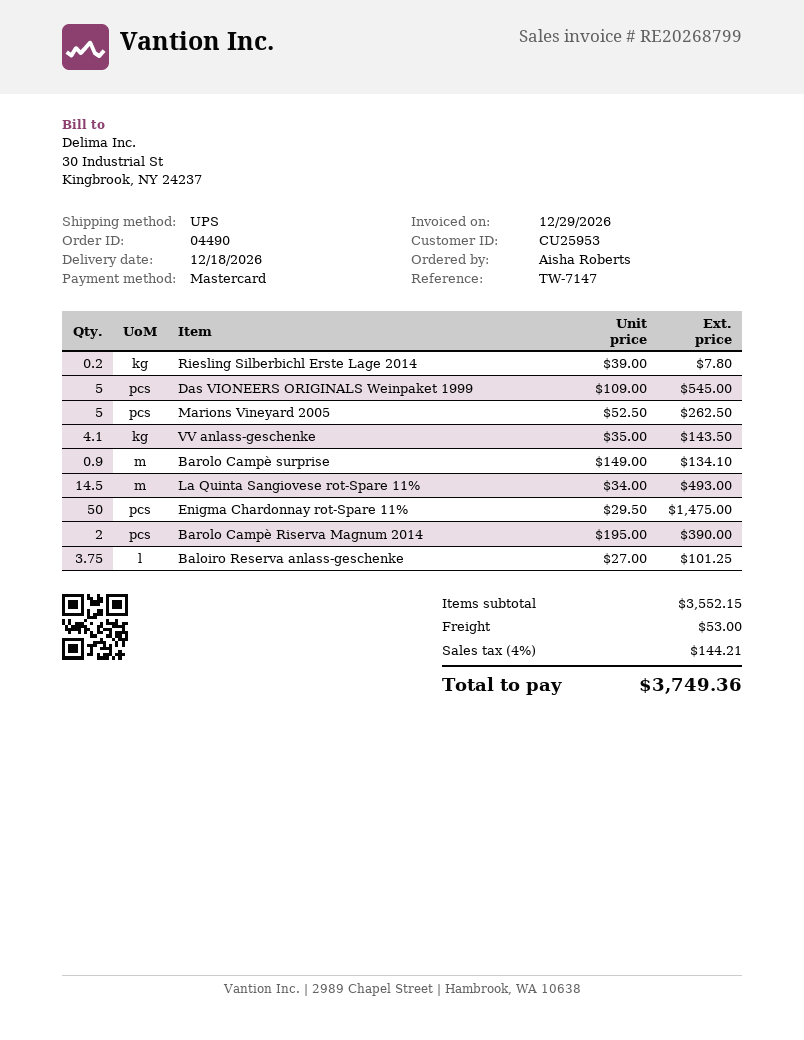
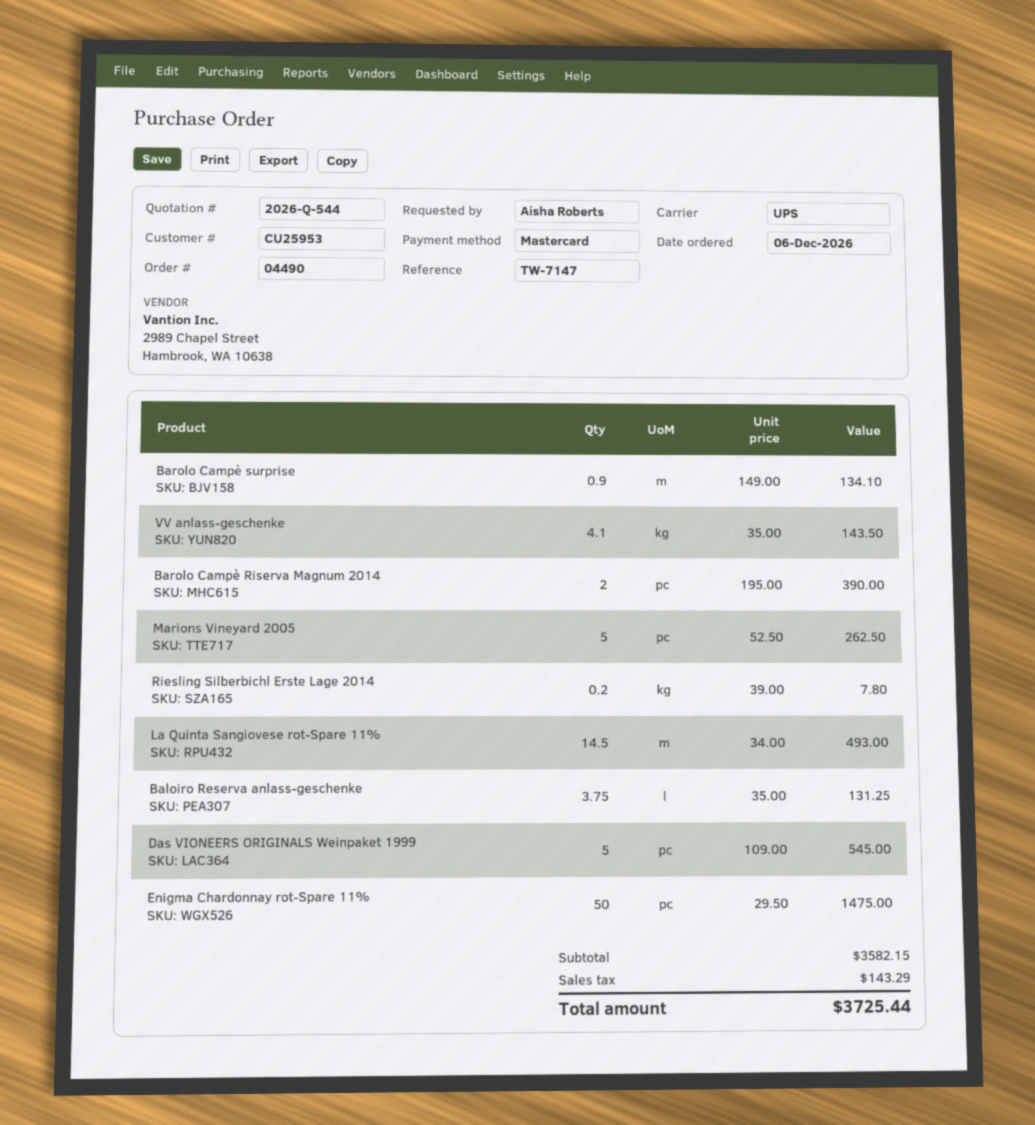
Baloiro Reserva anlass-geschenke: 3.75 x 27.00 = 101.25 -> 3.75 x 35.00 = 131.25
subtotal: 3552.15 -> 3582.15
shipping: 53.00 -> none
tax: 144.21 -> 143.29
total: 3749.36 -> 3725.44

